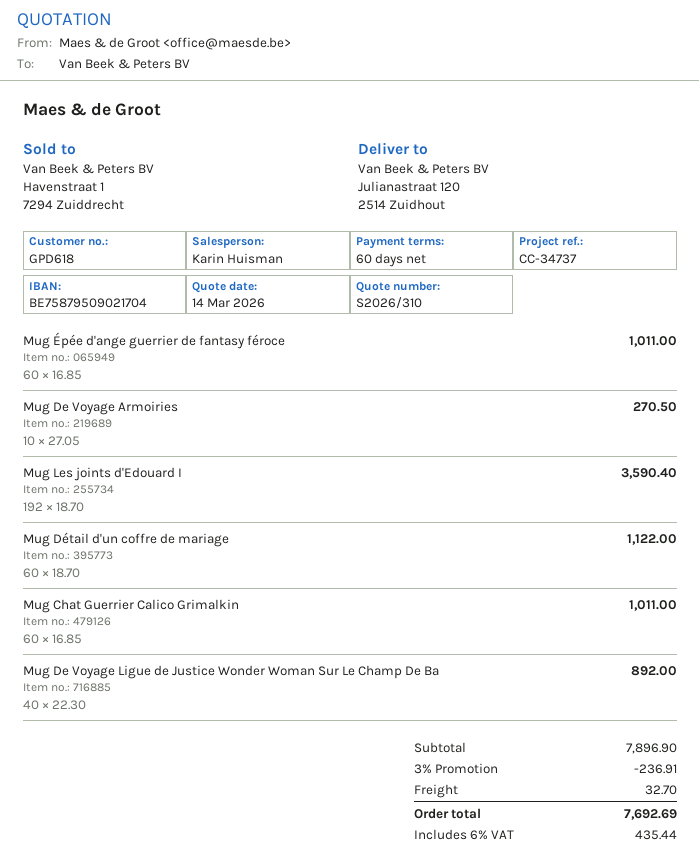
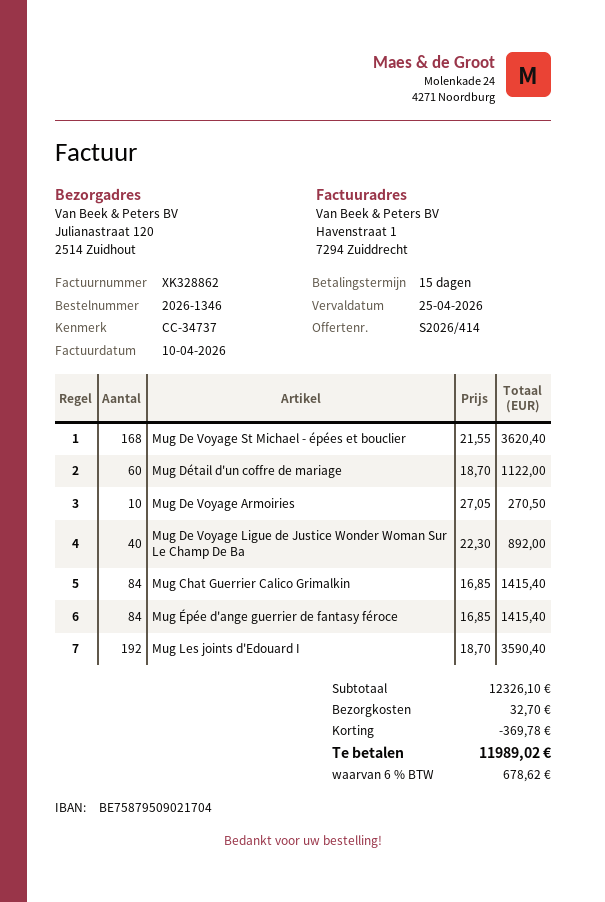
quote number: S2026/310 -> S2026/414
payment terms: 60 days -> 15 days
Mug Épée d'ange guerrier de fantasy féroce: 60 x 16.85 = 1011.00 -> 84 x 16.85 = 1415.40
Mug Chat Guerrier Calico Grimalkin: 60 x 16.85 = 1011.00 -> 84 x 16.85 = 1415.40
Mug De Voyage St Michael - épées et bouclier: none -> 168 x 21.55 = 3620.40
subtotal: 7896.90 -> 12326.10
discount: 236.91 -> 369.78
tax: 6% = 435.44 -> 6% = 678.62
total: 7692.69 -> 11989.02

